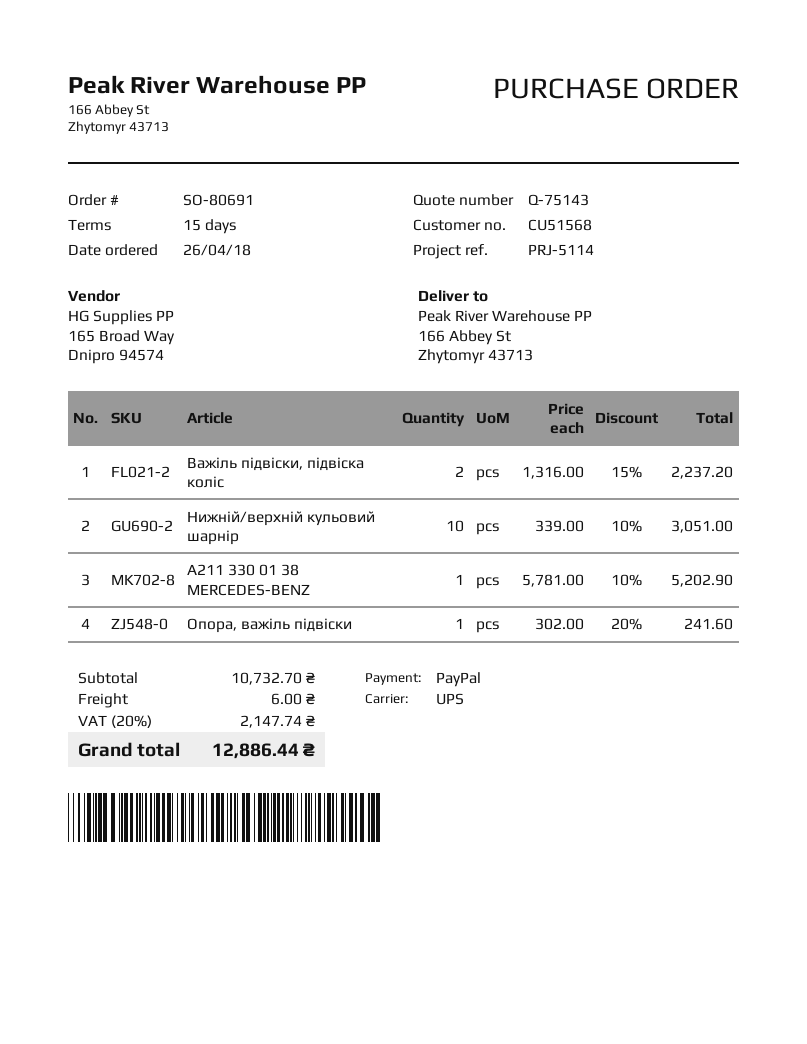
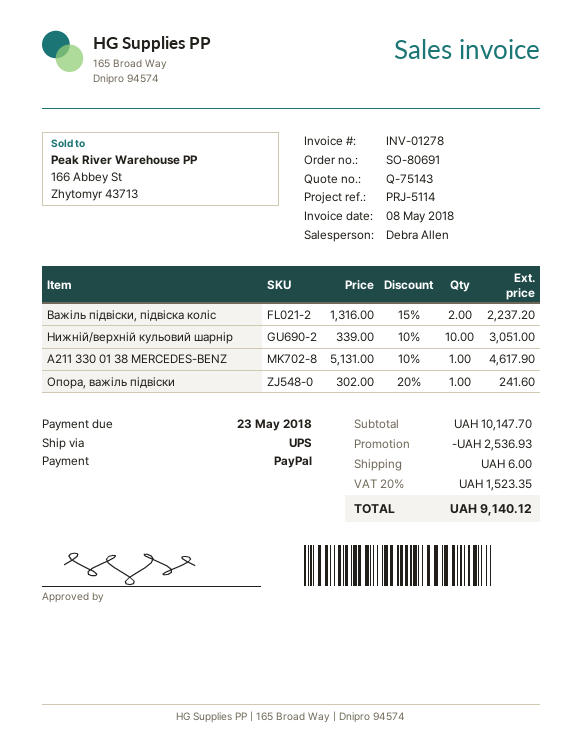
A211 330 01 38 MERCEDES-BENZ: 1 x 5781.00 - 10% = 5202.90 -> 1 x 5131.00 - 10% = 4617.90
subtotal: 10732.70 -> 10147.70
discount: none -> 2536.93
tax: 20% = 2147.74 -> 20% = 1523.35
total: 12886.44 -> 9140.12

